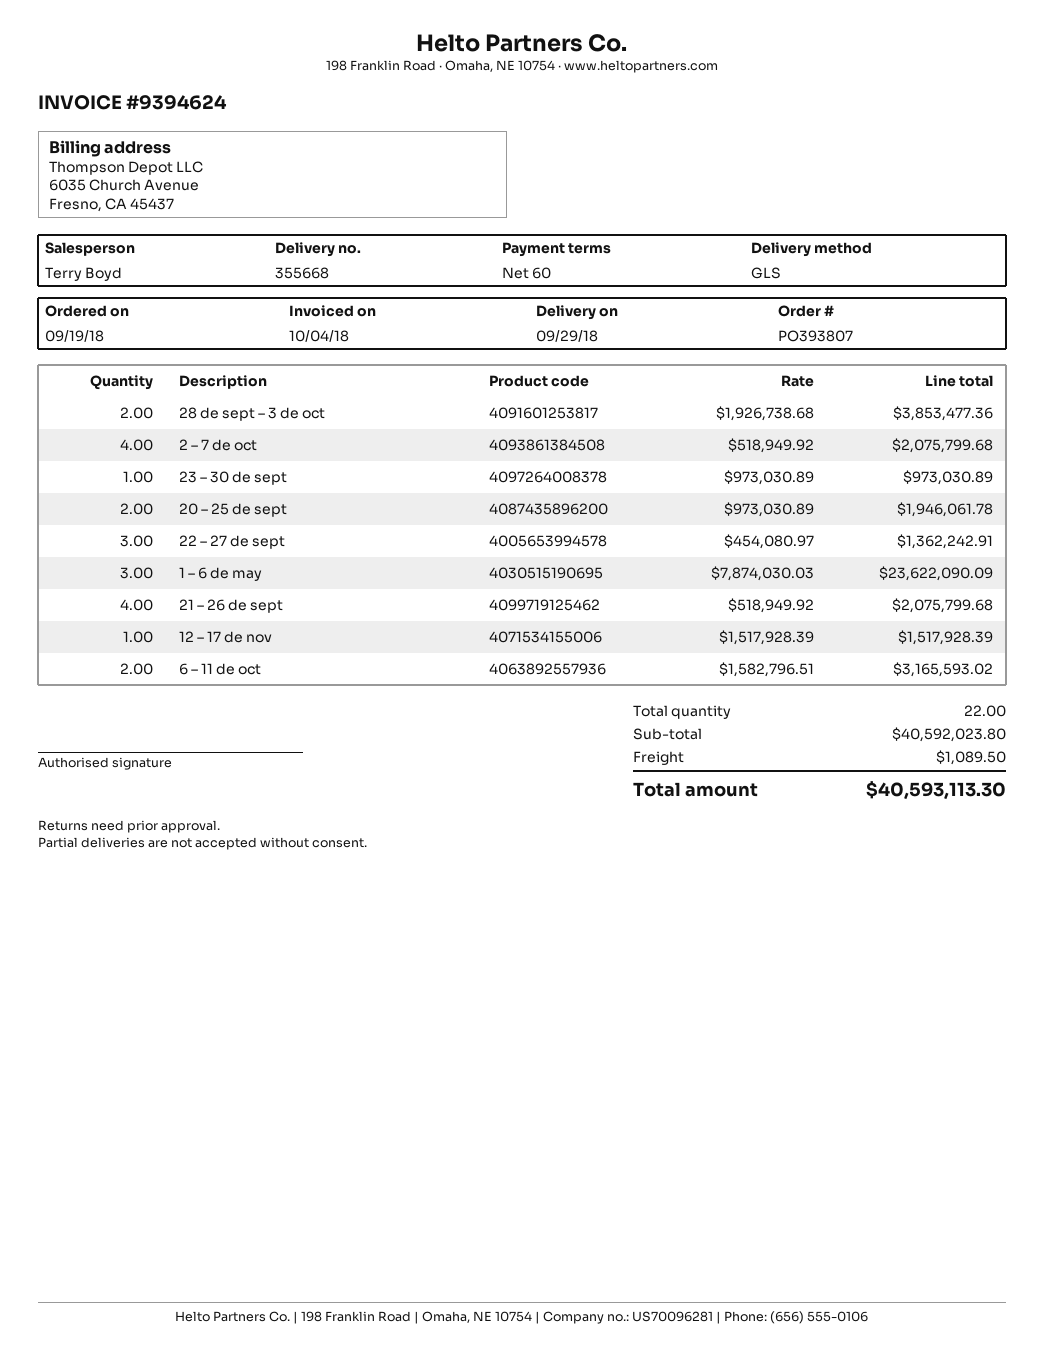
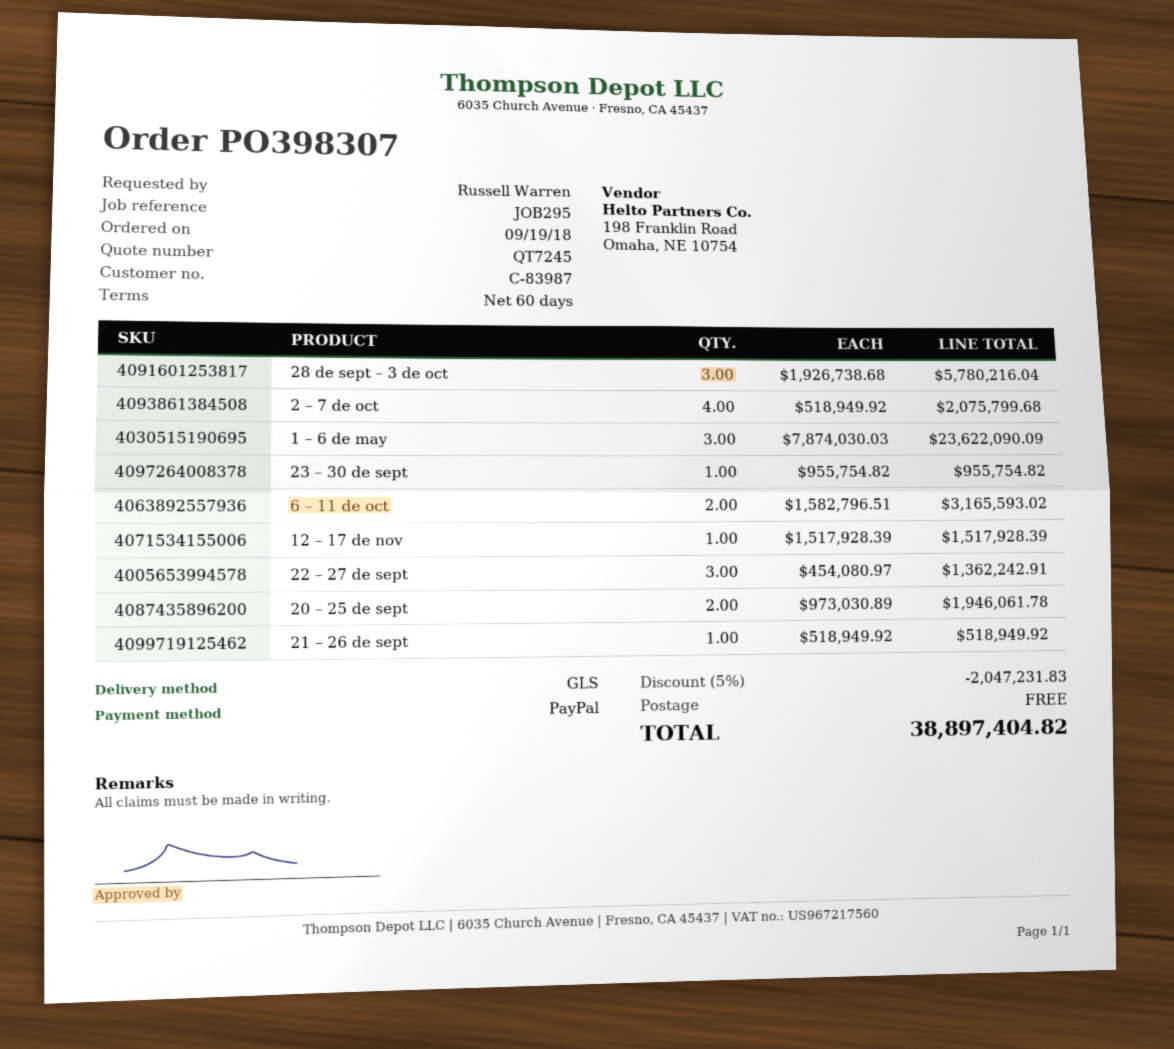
order number: PO393807 -> PO398307
28 de sept – 3 de oct: 2 x 1926738.68 = 3853477.36 -> 3 x 1926738.68 = 5780216.04
23 – 30 de sept: 1 x 973030.89 = 973030.89 -> 1 x 955754.82 = 955754.82
21 – 26 de sept: 4 x 518949.92 = 2075799.68 -> 1 x 518949.92 = 518949.92
discount: none -> 5% = 2047231.83
shipping: 1089.50 -> 0.00
total: 40593113.30 -> 38897404.82

